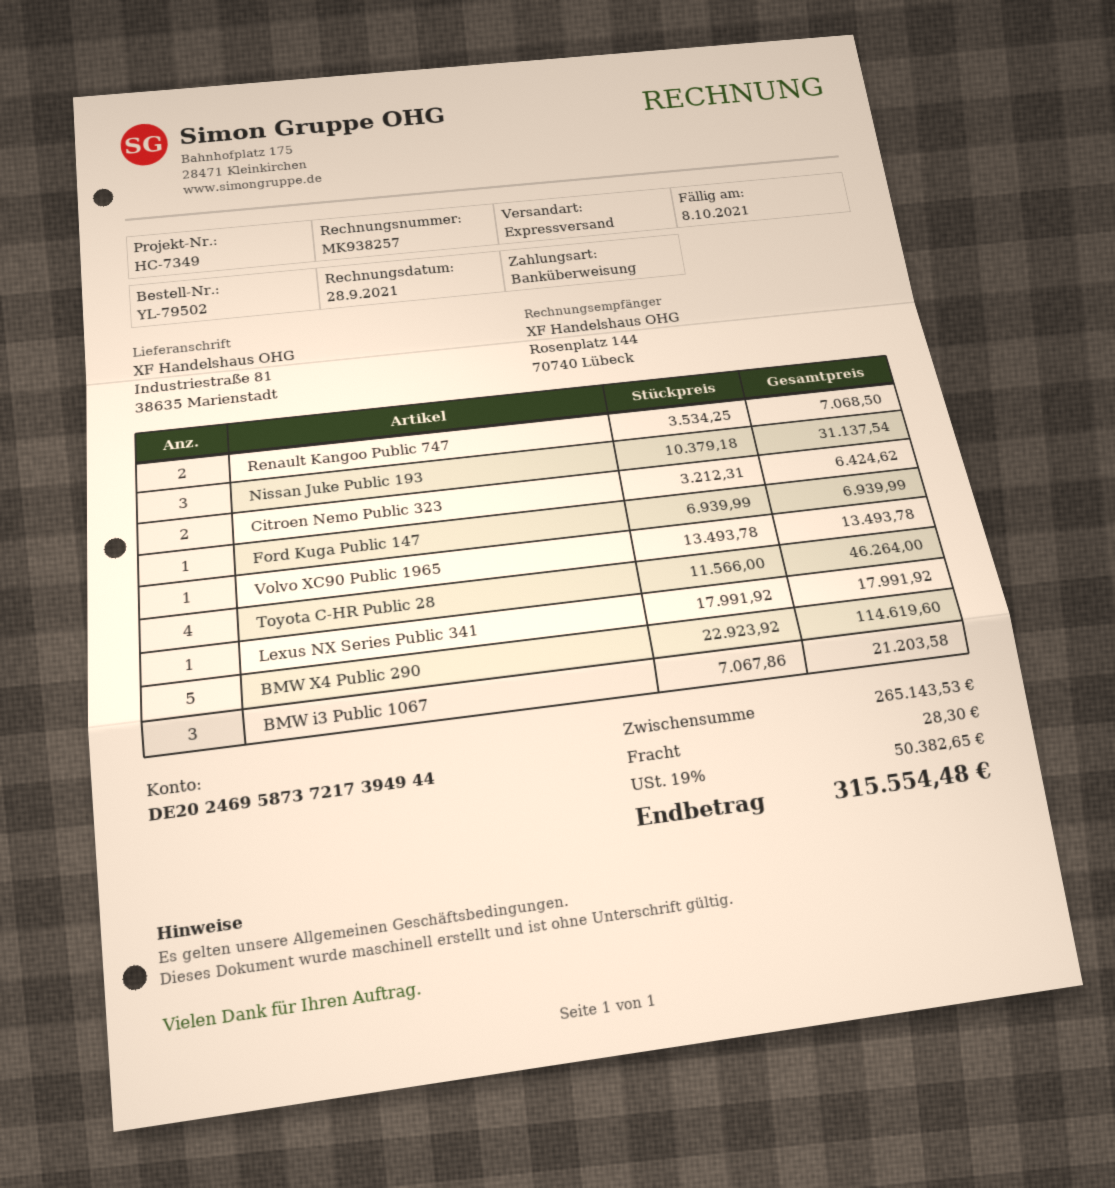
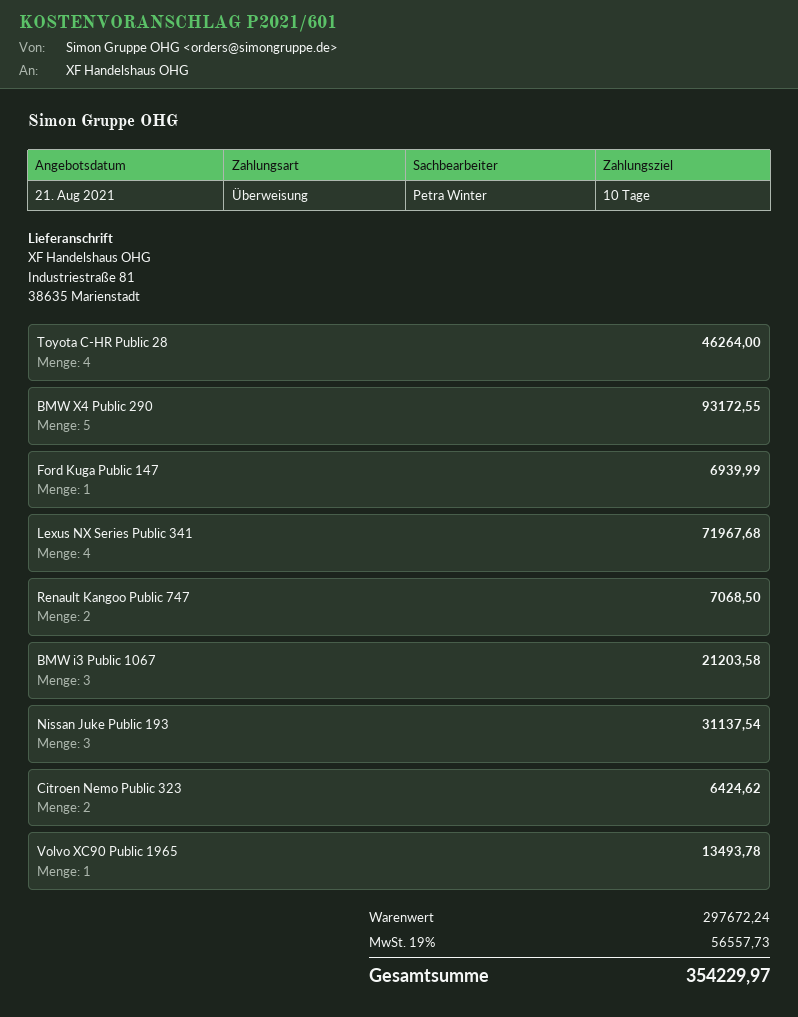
Lexus NX Series Public 341: 1 for 17991.92 -> 4 for 71967.68
BMW X4 Public 290: 5 for 114619.60 -> 5 for 93172.55
subtotal: 265143.53 -> 297672.24
shipping: 28.30 -> none
tax: 19% = 50382.65 -> 19% = 56557.73
total: 315554.48 -> 354229.97

